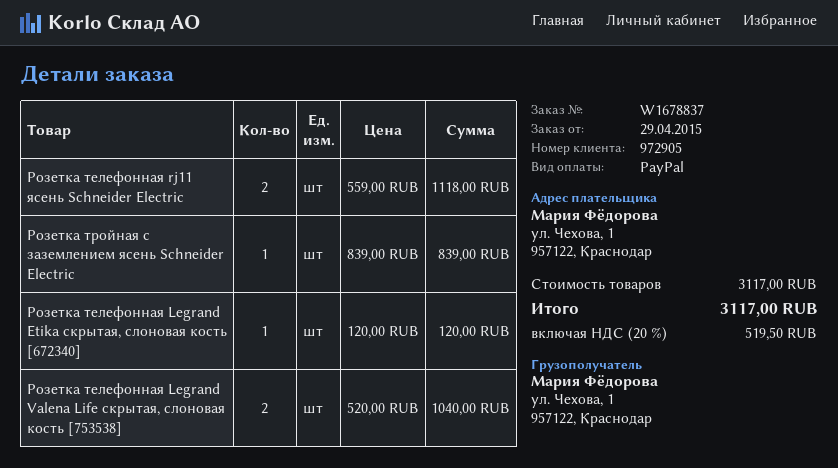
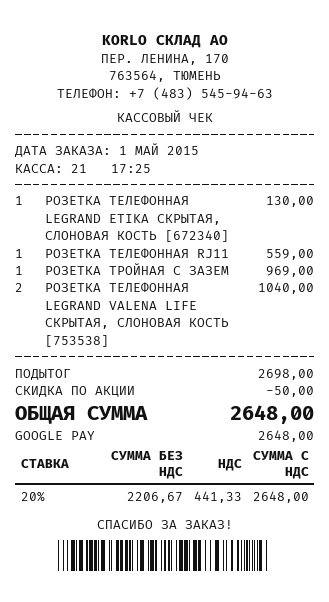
order date: 2015-04-29 -> 2015-05-01
payment method: PayPal -> Google Pay
Розетка телефонная rj11 ясень Schneider Electric: 2 for 1118.00 -> 1 for 559.00
Розетка тройная с заземлением ясень Schneider Electric: 1 for 839.00 -> 1 for 969.00
Розетка телефонная Legrand Etika скрытая, слоновая кость [672340]: 1 for 120.00 -> 1 for 130.00
subtotal: 3117.00 -> 2698.00
discount: none -> 50.00
tax: 20% = 519.50 -> 20% = 441.33
total: 3117.00 -> 2648.00

